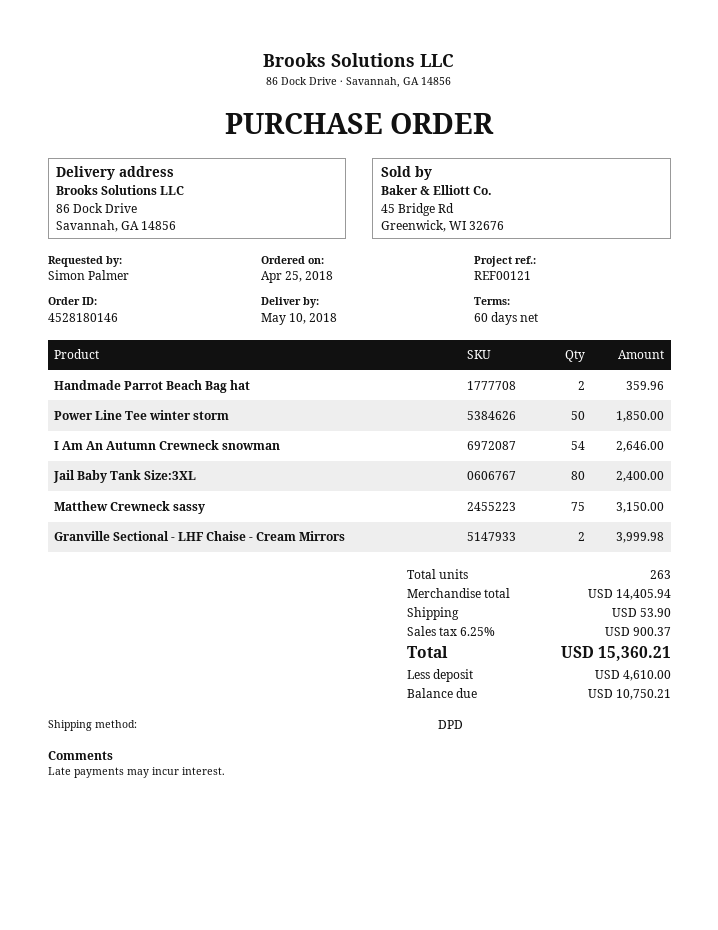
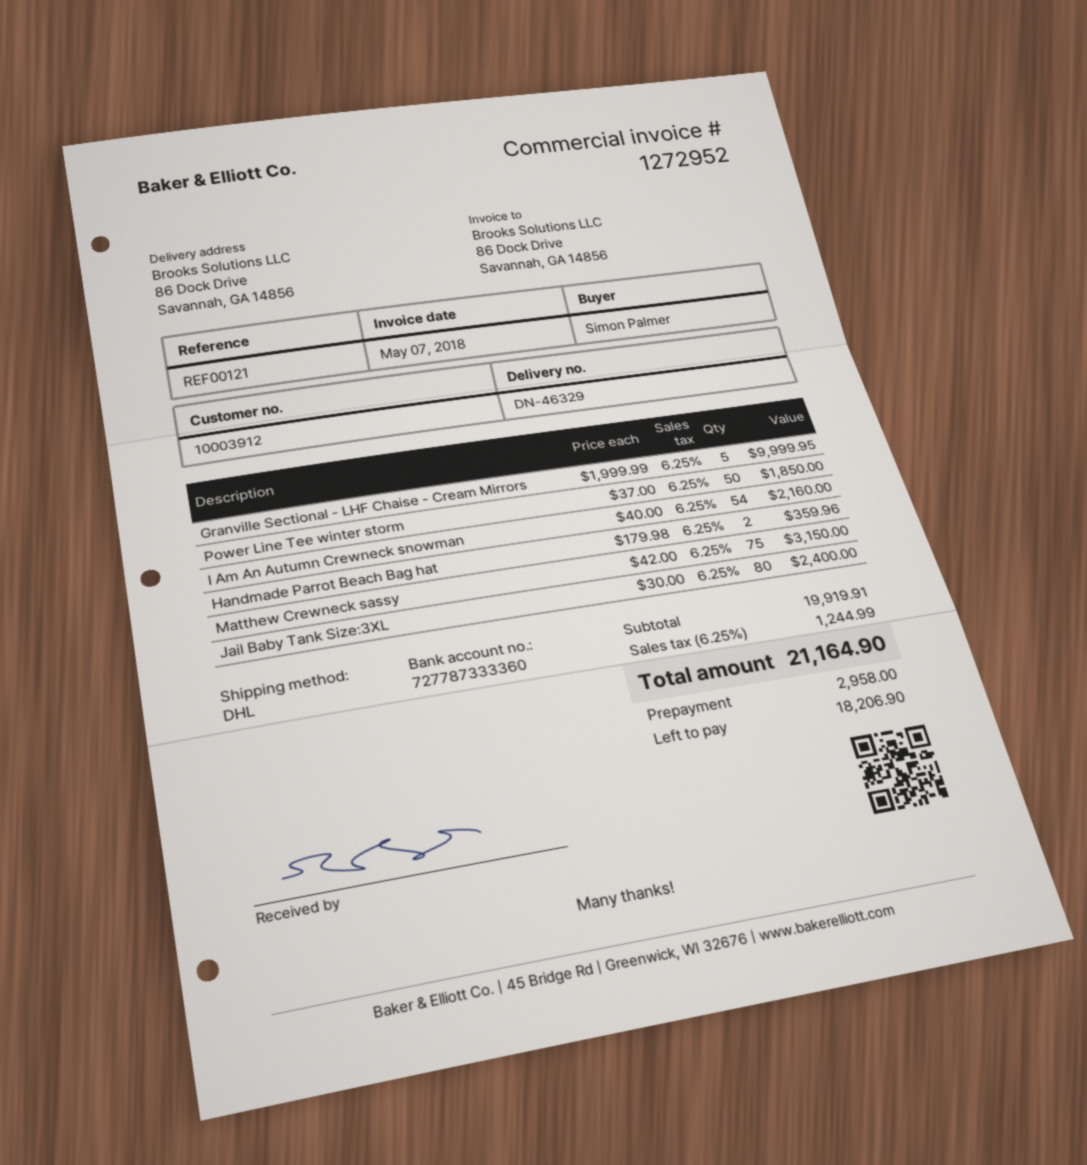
shipping method: DPD -> DHL
I Am An Autumn Crewneck snowman: 54 for 2646.00 -> 54 for 2160.00
Granville Sectional - LHF Chaise - Cream Mirrors: 2 for 3999.98 -> 5 for 9999.95
subtotal: 14405.94 -> 19919.91
shipping: 53.90 -> none
tax: 6.25% = 900.37 -> 6.25% = 1244.99
total: 15360.21 -> 21164.90
deposit: 4610.00 -> 2958.00
balance: 10750.21 -> 18206.90

